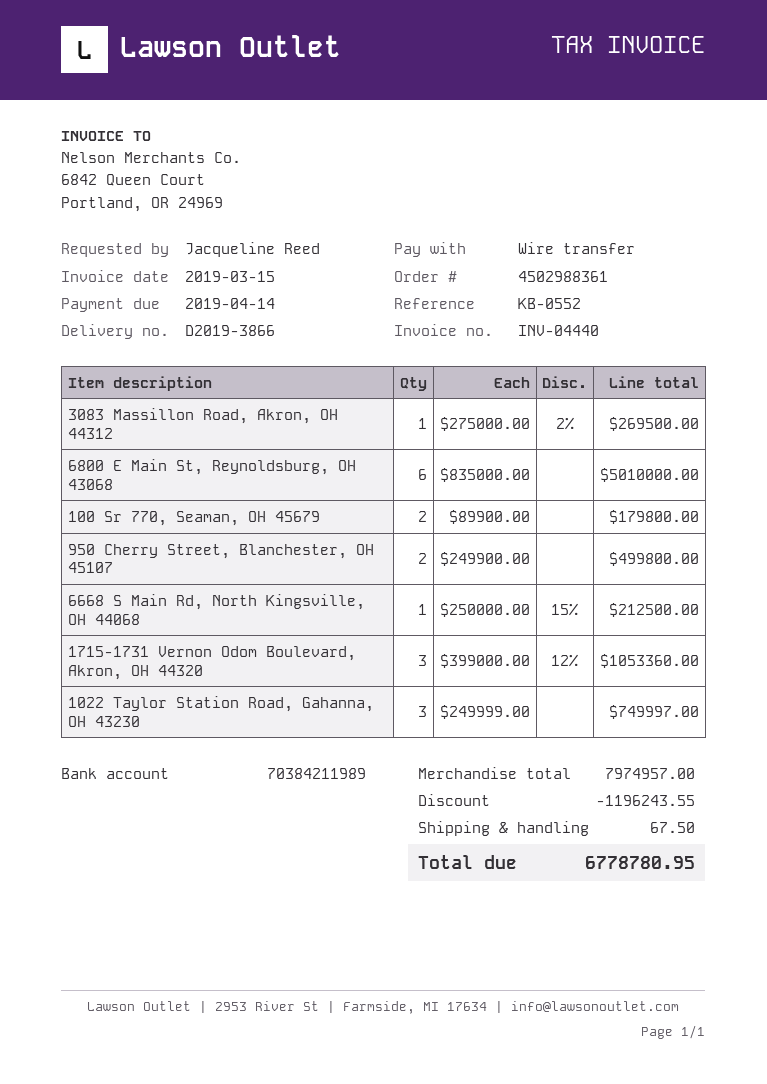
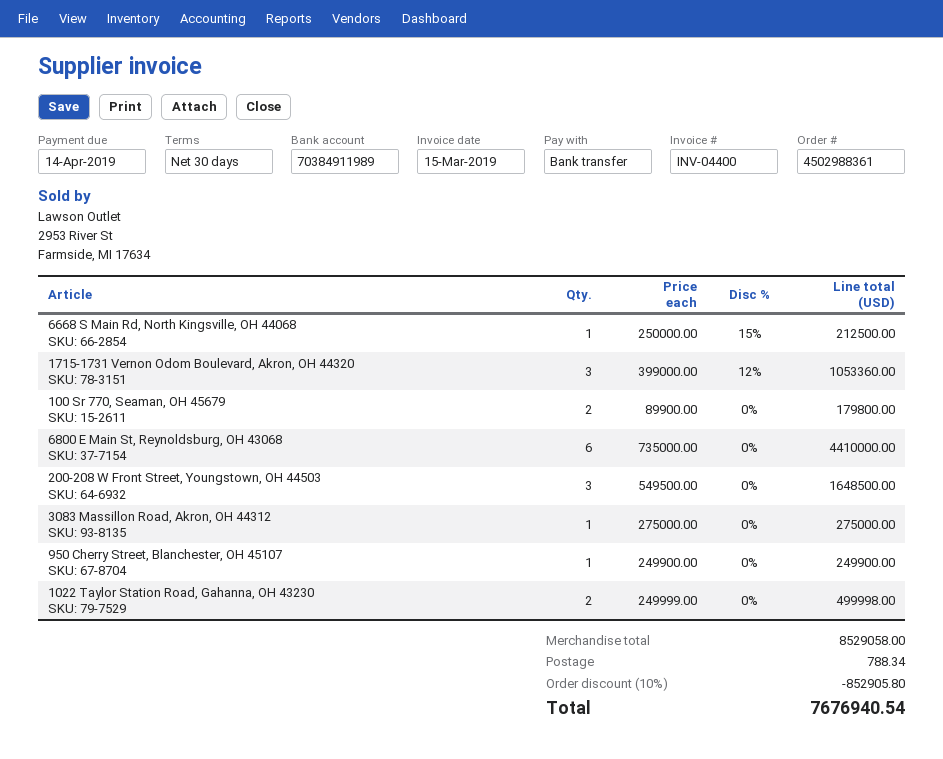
invoice number: INV-04440 -> INV-04400
bank account: 70384211989 -> 70384911989
3083 Massillon Road, Akron, OH 44312: 1 x 275000.00 - 2% = 269500.00 -> 1 x 275000.00 = 275000.00
6800 E Main St, Reynoldsburg, OH 43068: 6 x 835000.00 = 5010000.00 -> 6 x 735000.00 = 4410000.00
950 Cherry Street, Blanchester, OH 45107: 2 x 249900.00 = 499800.00 -> 1 x 249900.00 = 249900.00
1022 Taylor Station Road, Gahanna, OH 43230: 3 x 249999.00 = 749997.00 -> 2 x 249999.00 = 499998.00
200-208 W Front Street, Youngstown, OH 44503: none -> 3 x 549500.00 = 1648500.00
subtotal: 7974957.00 -> 8529058.00
discount: 1196243.55 -> 852905.80
shipping: 67.50 -> 788.34
total: 6778780.95 -> 7676940.54

